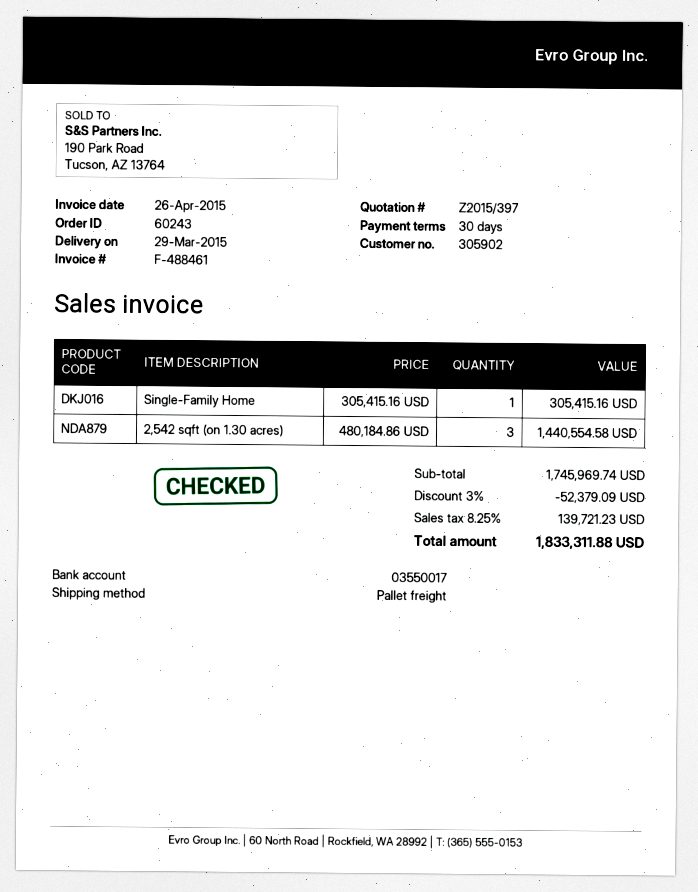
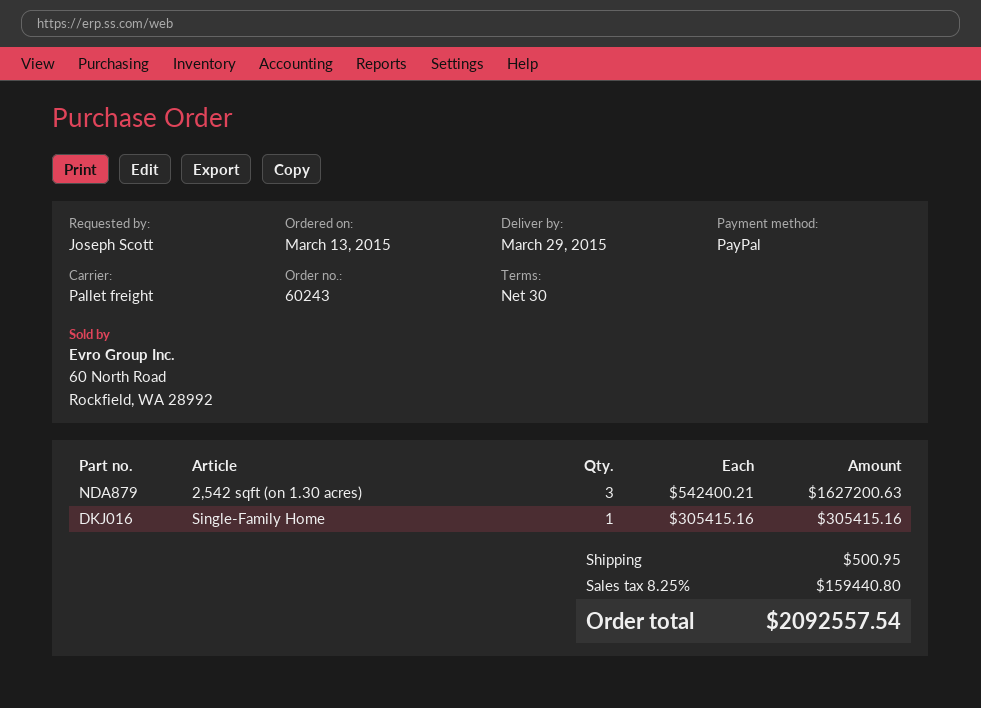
2,542 sqft (on 1.30 acres): 3 x 480184.86 = 1440554.58 -> 3 x 542400.21 = 1627200.63
discount: 3% = 52379.09 -> none
shipping: none -> 500.95
tax: 8.25% = 139721.23 -> 8.25% = 159440.80
total: 1833311.88 -> 2092557.54

